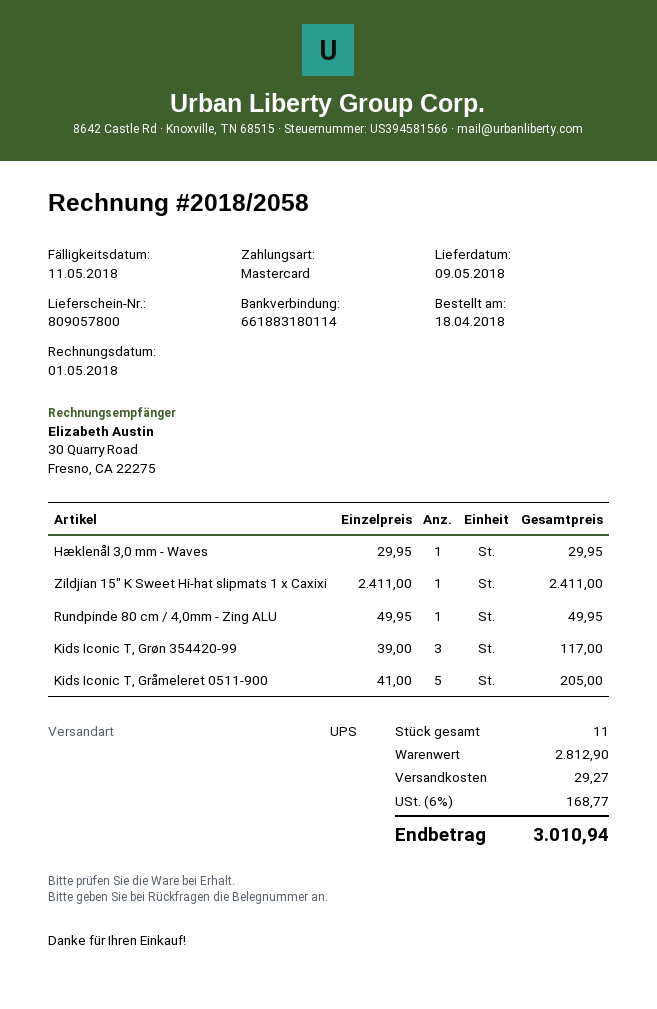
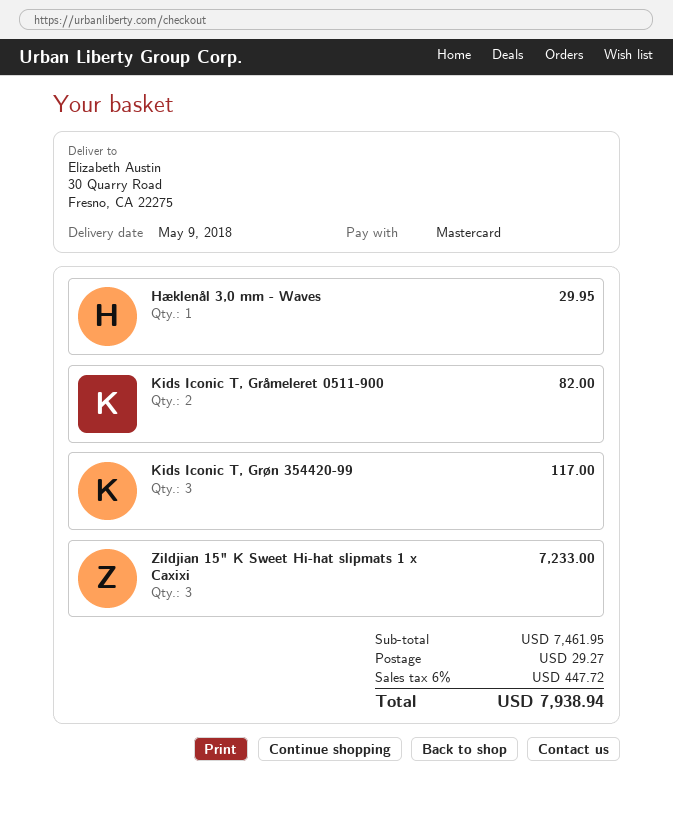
Zildjian 15" K Sweet Hi-hat slipmats 1 x Caxixi: 1 for 2411.00 -> 3 for 7233.00
Rundpinde 80 cm / 4,0mm - Zing ALU: 1 for 49.95 -> none
Kids Iconic T, Gråmeleret 0511-900: 5 for 205.00 -> 2 for 82.00
subtotal: 2812.90 -> 7461.95
tax: 6% = 168.77 -> 6% = 447.72
total: 3010.94 -> 7938.94

